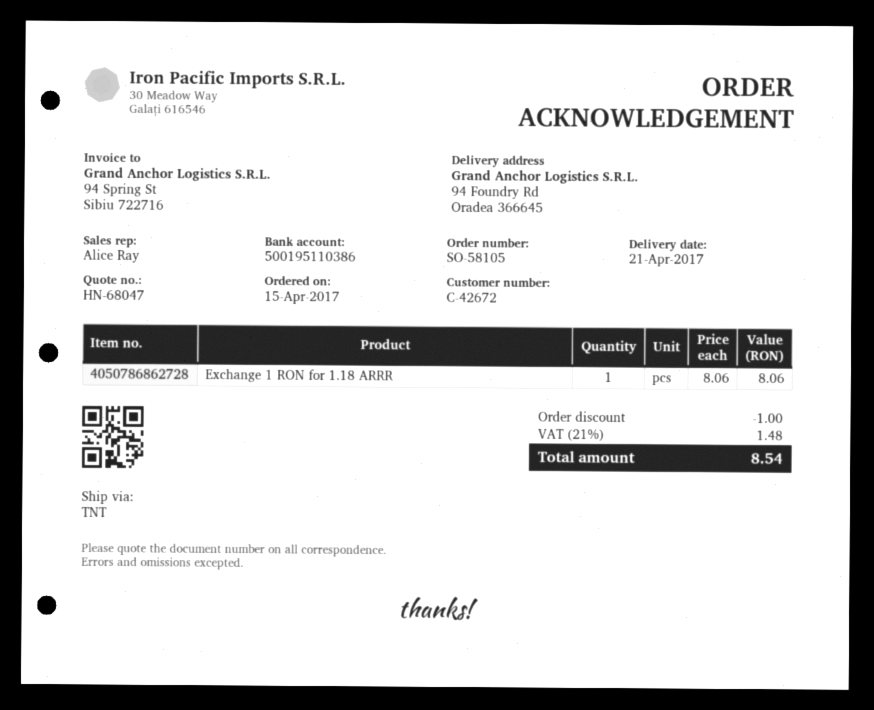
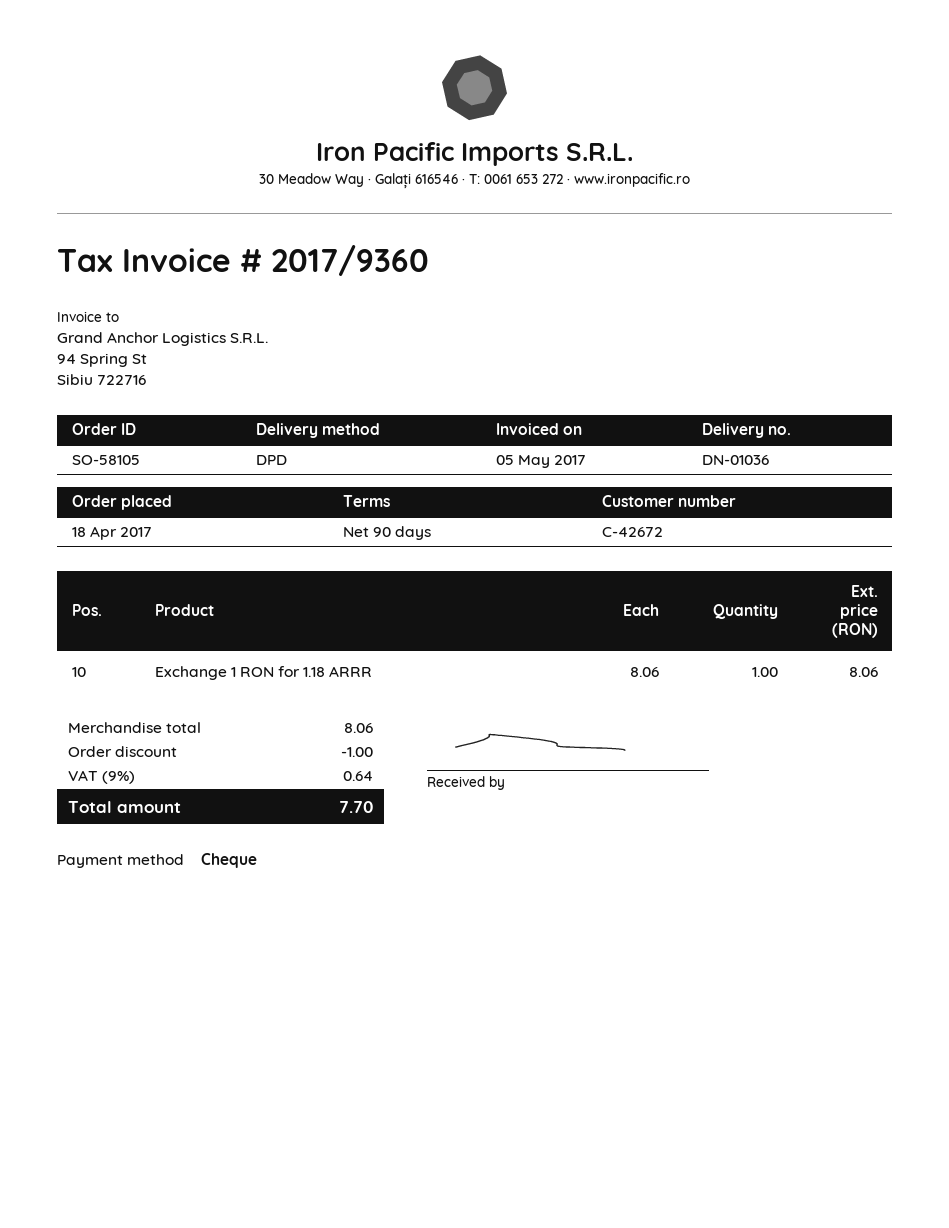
order date: 2017-04-15 -> 2017-04-18
shipping method: TNT -> DPD
tax: 21% = 1.48 -> 9% = 0.64
total: 8.54 -> 7.70

